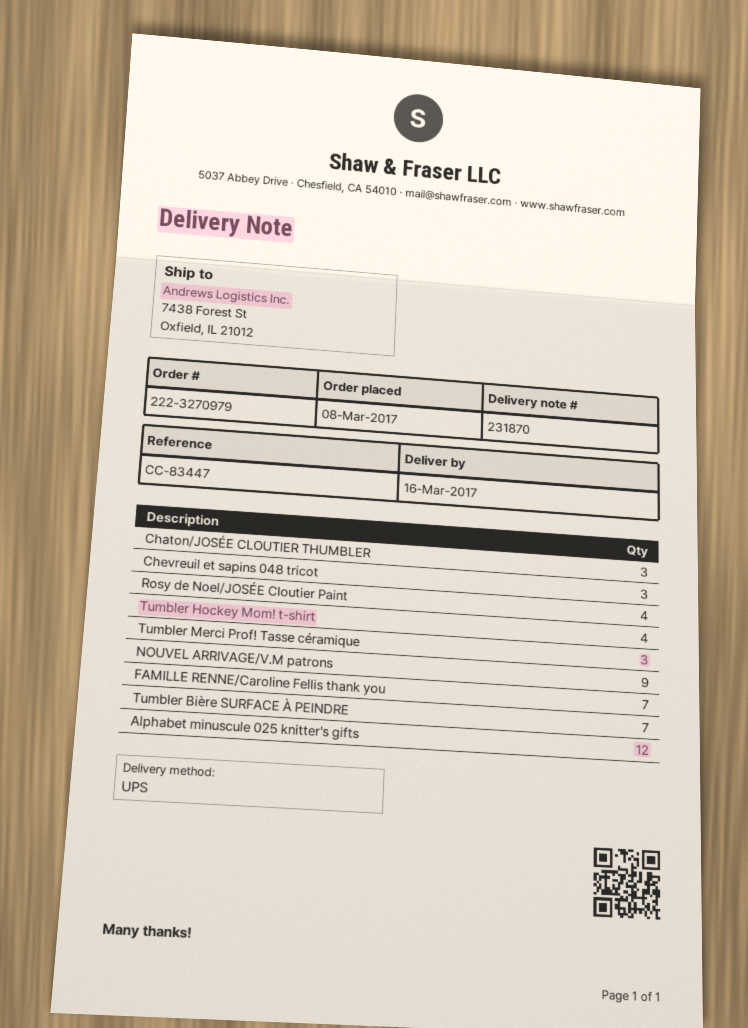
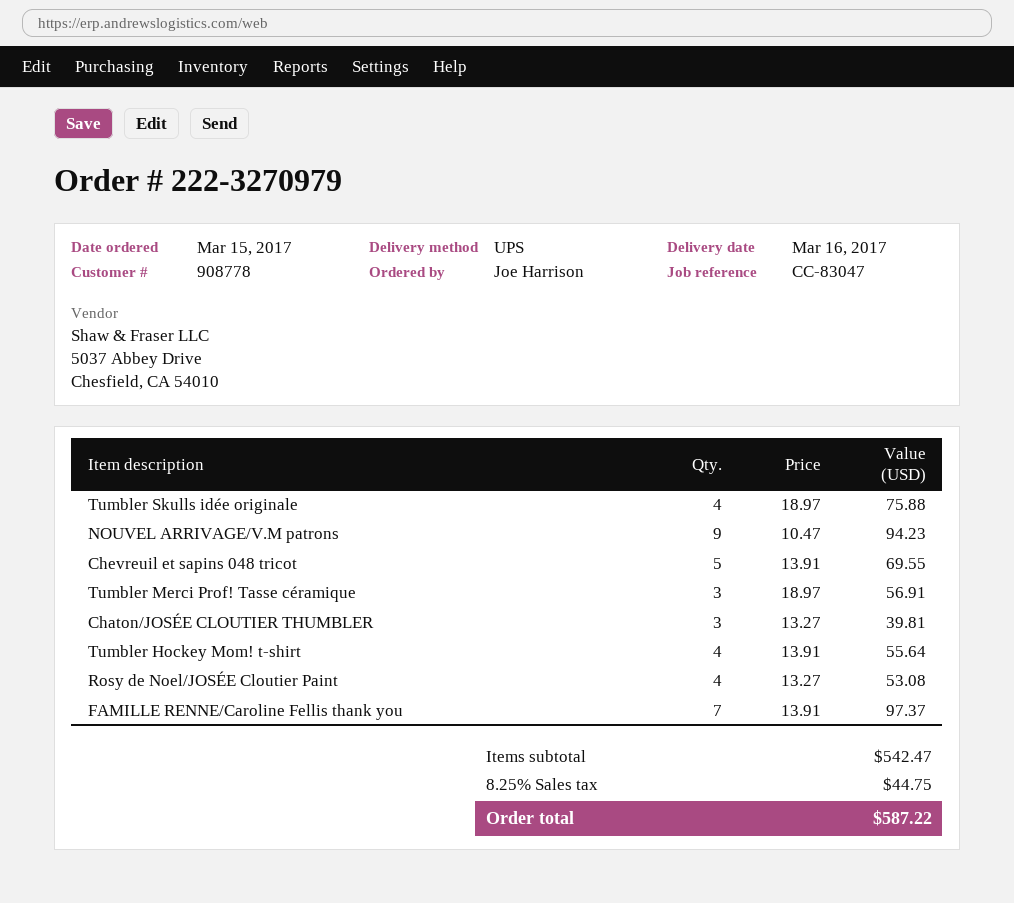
order date: 2017-03-08 -> 2017-03-15
reference: CC-83447 -> CC-83047
Chevreuil et sapins 048 tricot: 3 -> 5
Tumbler Bière SURFACE À PEINDRE: 7 -> none
Alphabet minuscule 025 knitter's gifts: 12 -> none
Tumbler Skulls idée originale: none -> 4

